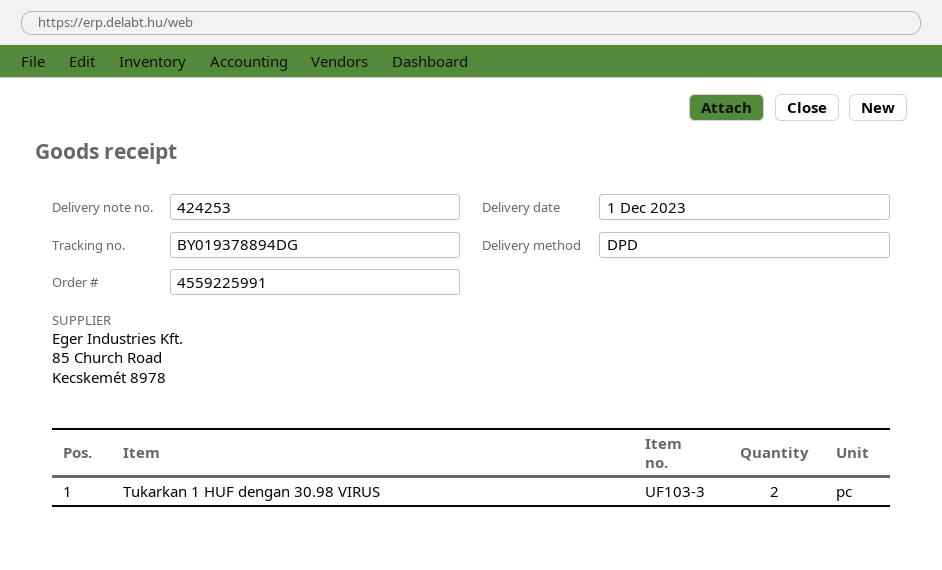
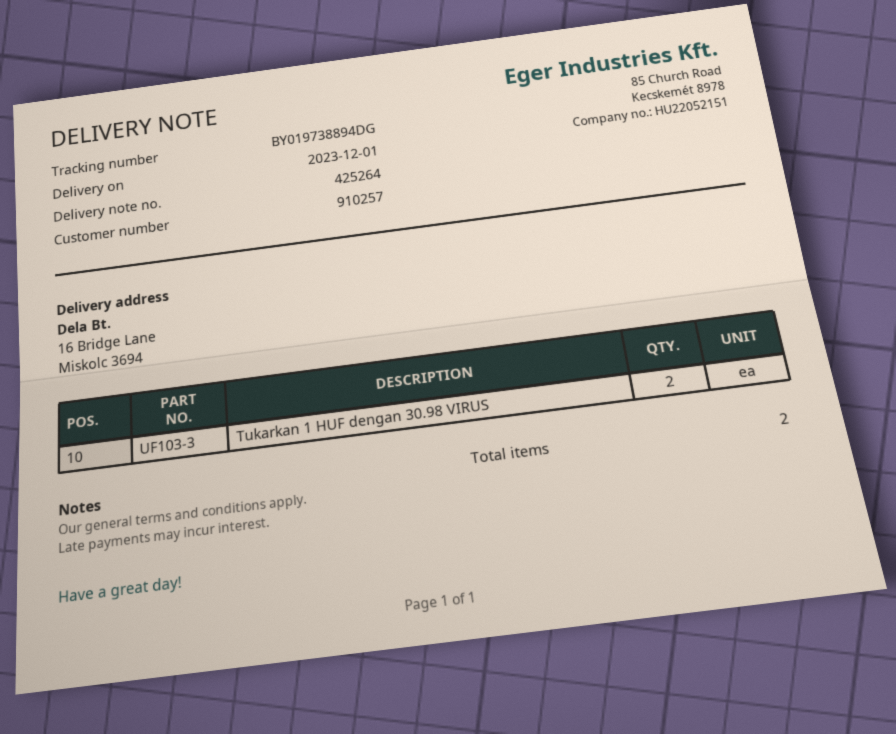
delivery note number: 424253 -> 425264
tracking number: BY019378894DG -> BY019738894DG

